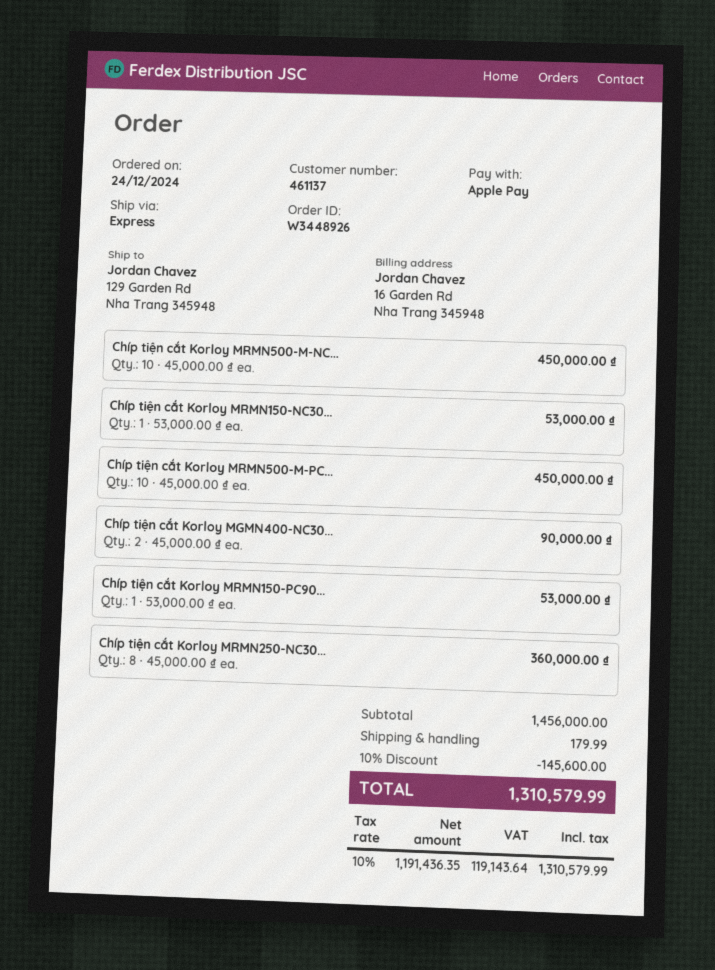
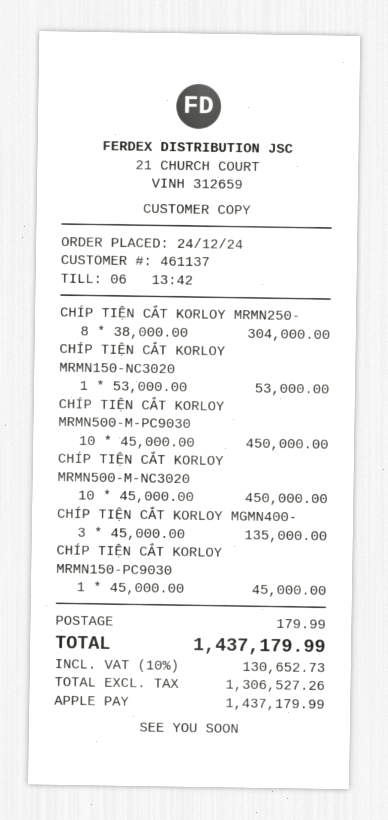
Chíp tiện cắt Korloy MGMN400-NC30...: 2 x 45000.00 = 90000.00 -> 3 x 45000.00 = 135000.00
Chíp tiện cắt Korloy MRMN150-PC90...: 1 x 53000.00 = 53000.00 -> 1 x 45000.00 = 45000.00
Chíp tiện cắt Korloy MRMN250-NC30...: 8 x 45000.00 = 360000.00 -> 8 x 38000.00 = 304000.00
discount: 10% = 145600.00 -> none
net: 1191436.35 -> 1306527.26
tax: 10% = 119143.64 -> 10% = 130652.73
total: 1310579.99 -> 1437179.99

